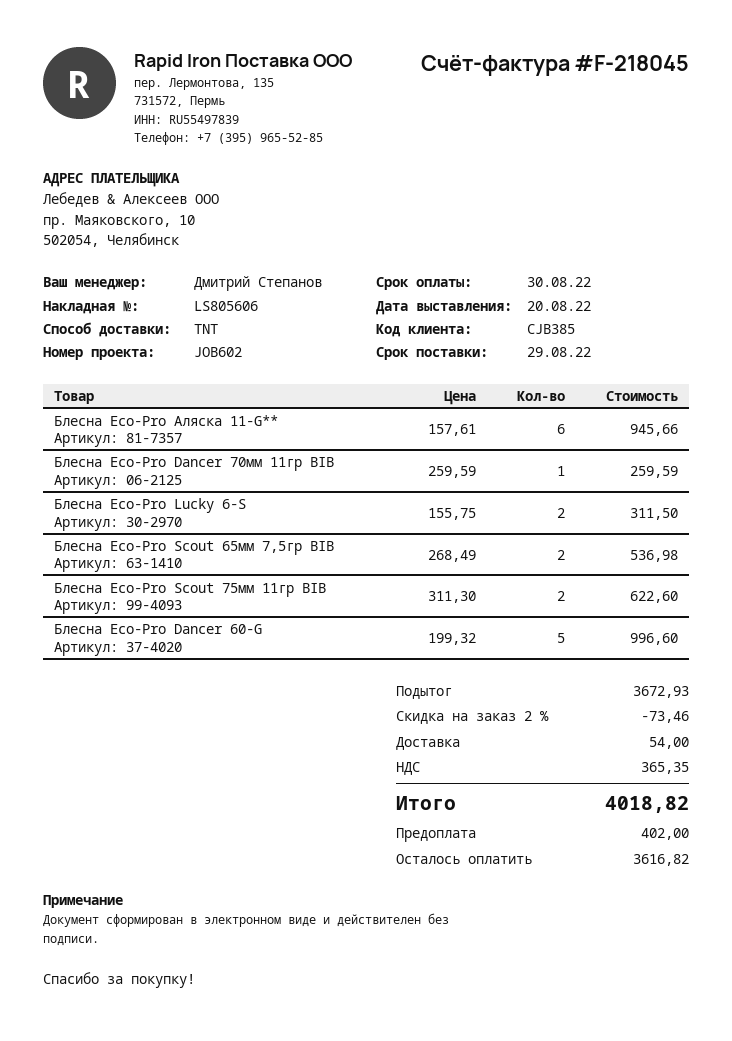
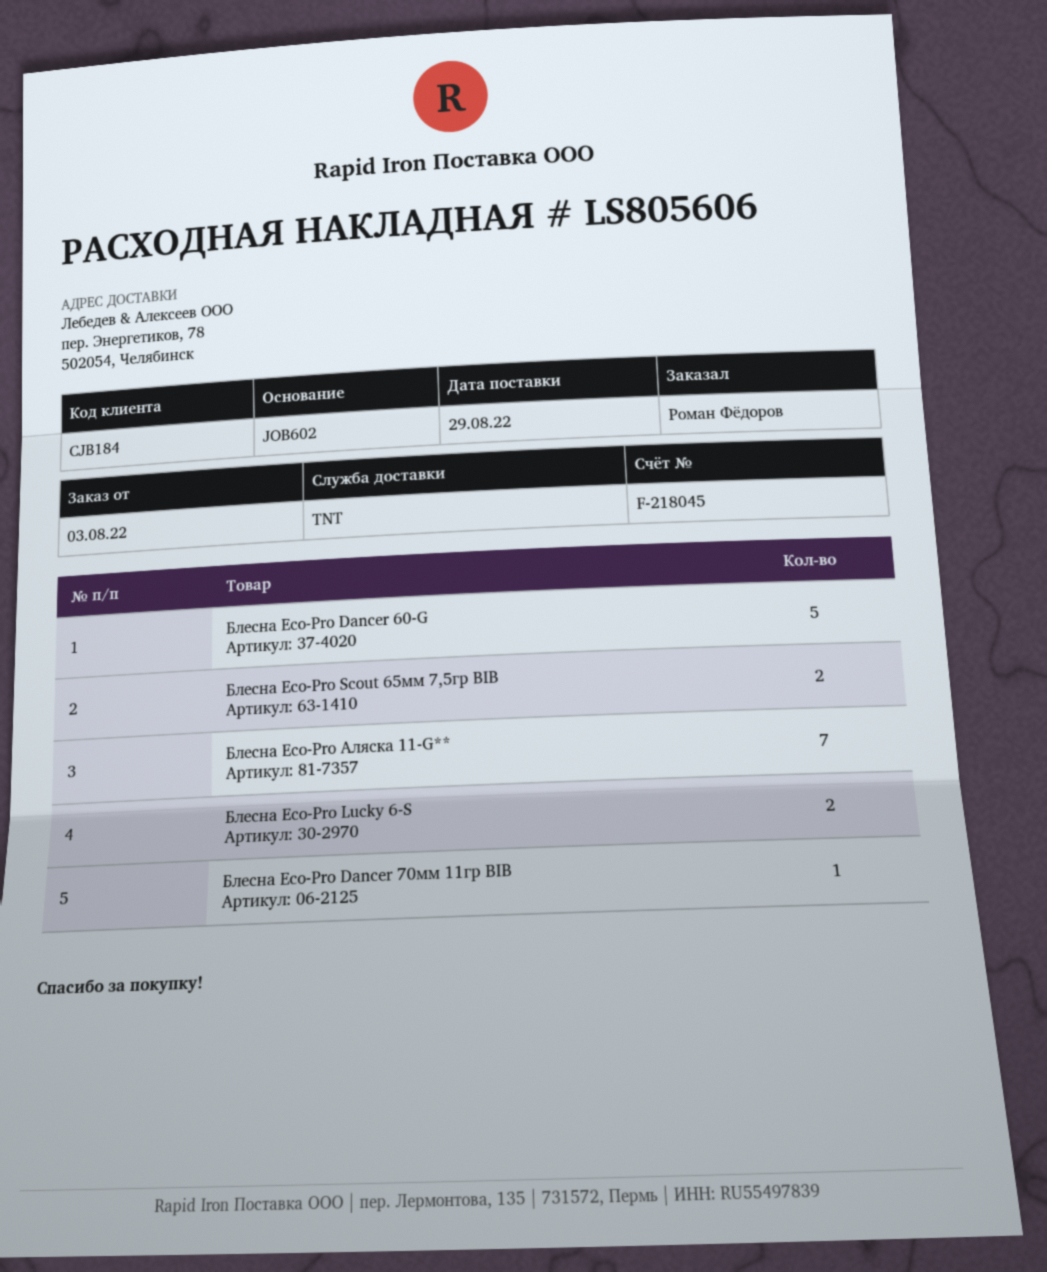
customer number: CJB385 -> CJB184
Блесна Eco-Pro Аляска 11-G**: 6 -> 7
Блесна Eco-Pro Scout 75мм 11гр BIB: 2 -> none

